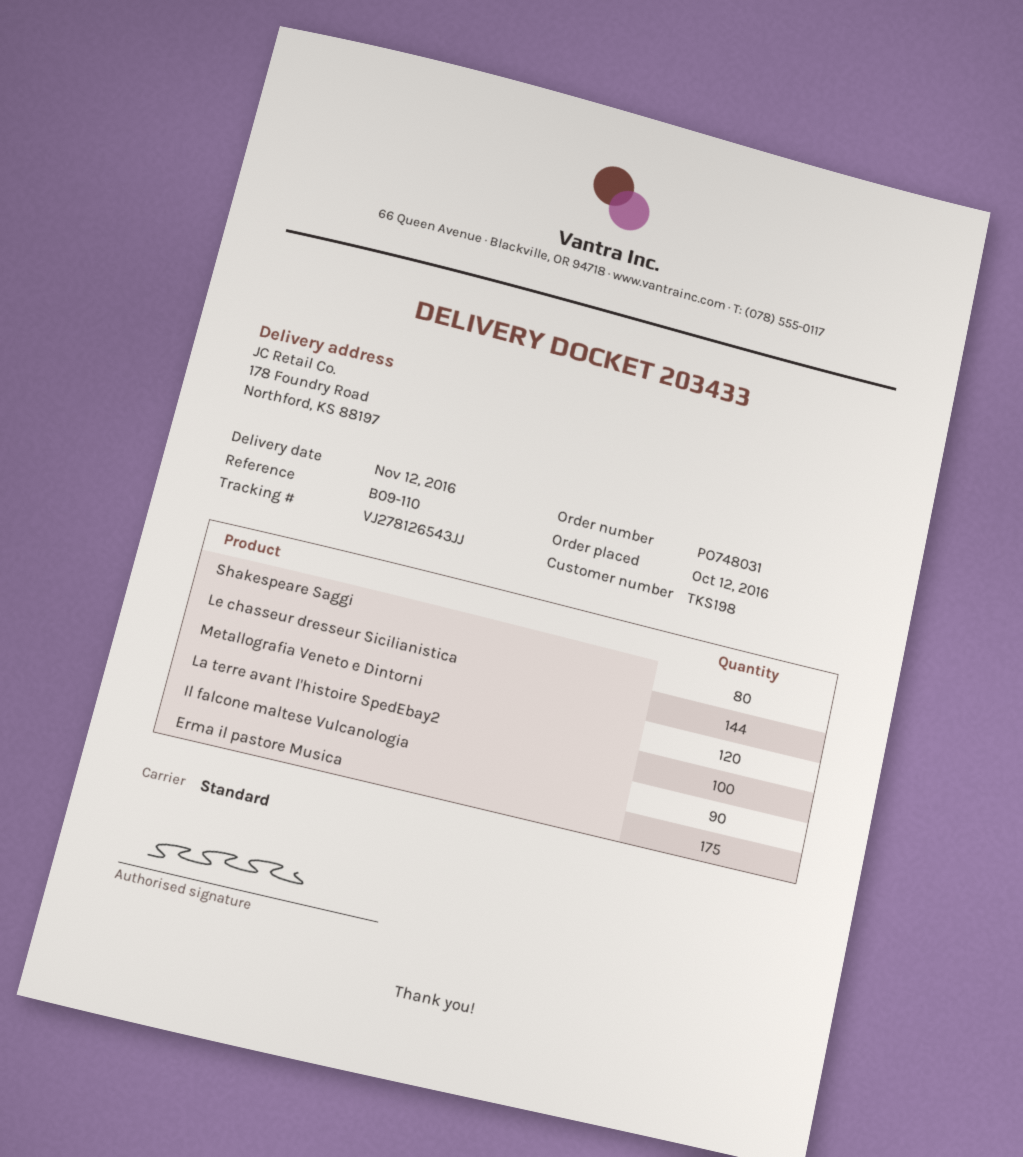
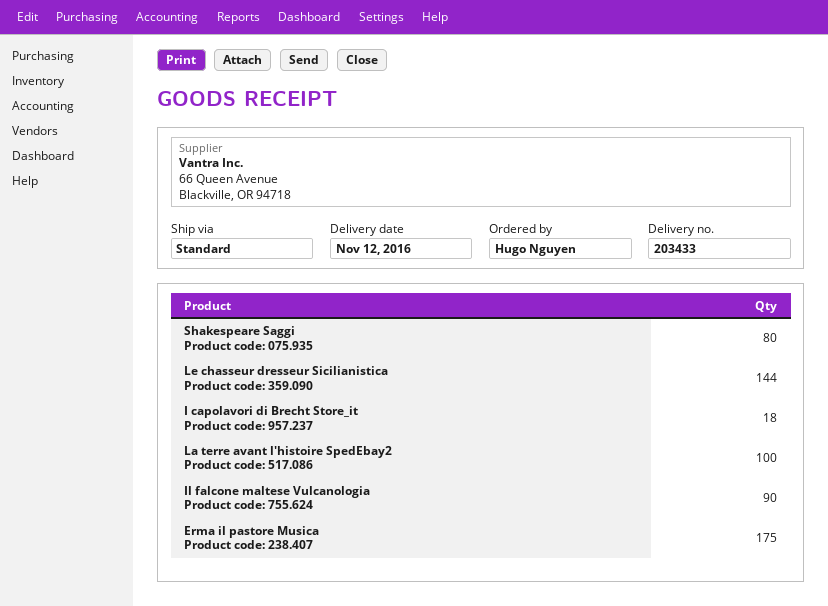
Metallografia Veneto e Dintorni: 120 -> none
I capolavori di Brecht Store_it: none -> 18

